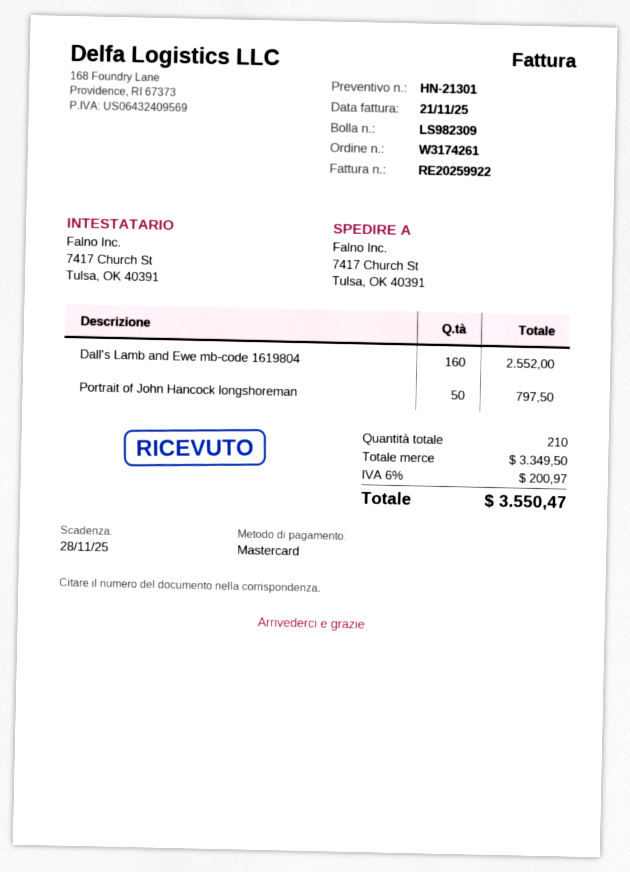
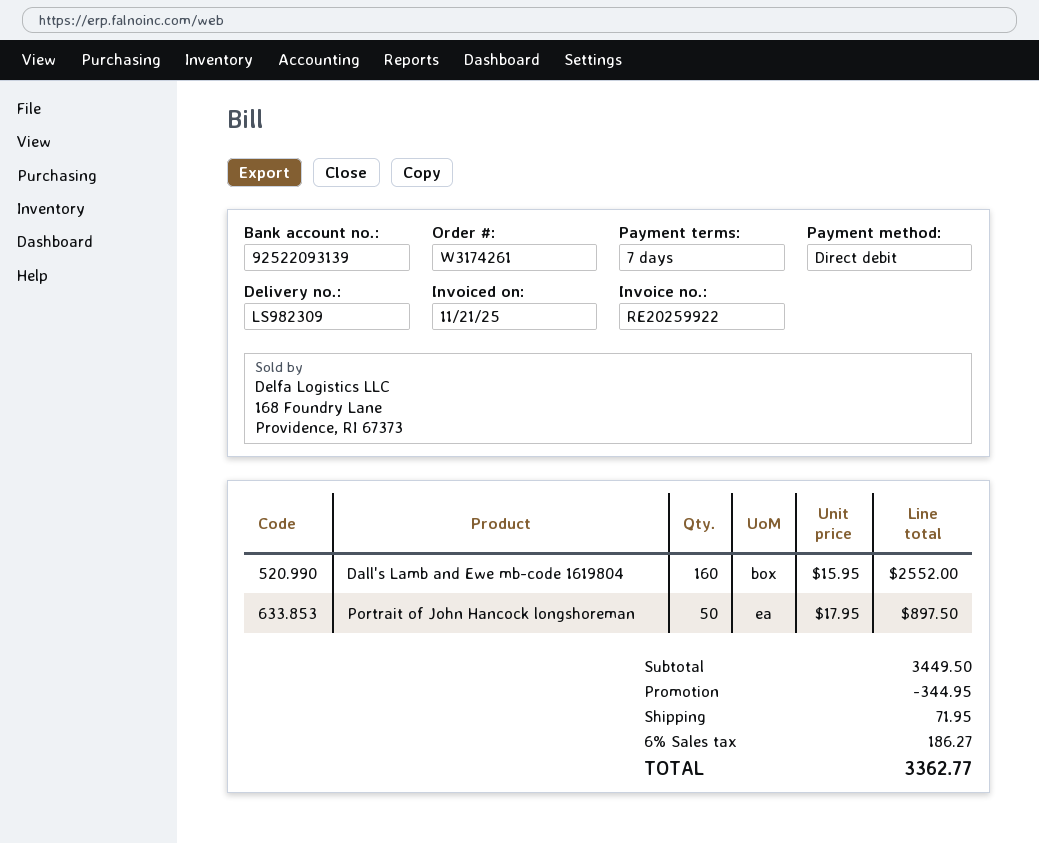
payment method: Mastercard -> direct debit
Portrait of John Hancock longshoreman: 50 for 797.50 -> 50 for 897.50
subtotal: 3349.50 -> 3449.50
discount: none -> 344.95
shipping: none -> 71.95
tax: 6% = 200.97 -> 6% = 186.27
total: 3550.47 -> 3362.77

